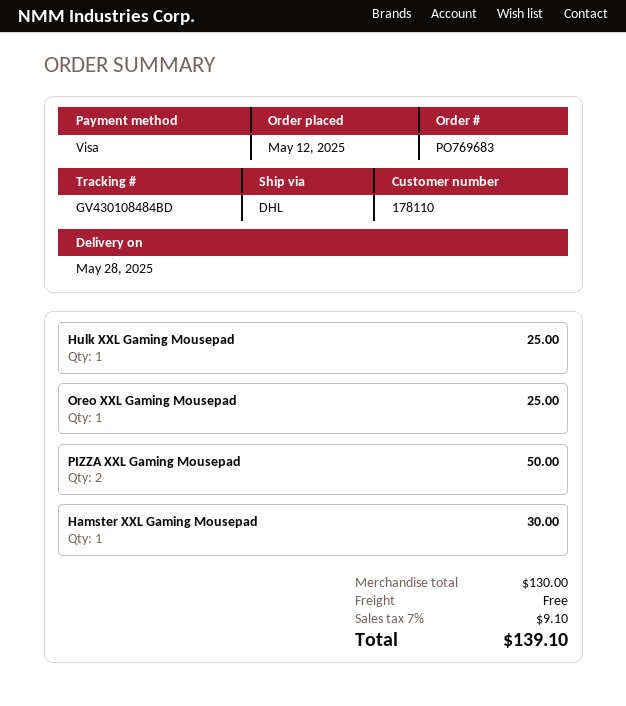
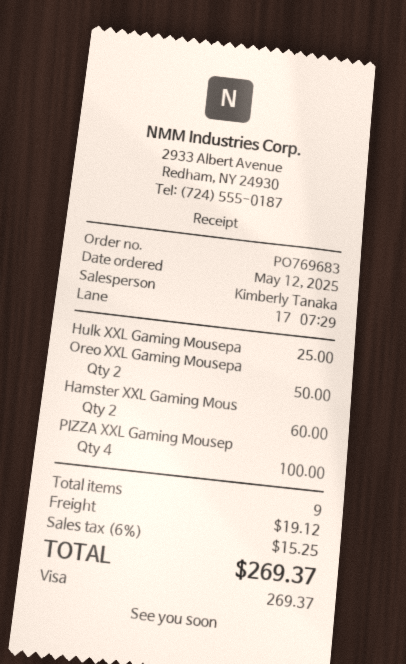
Oreo XXL Gaming Mousepad: 1 for 25.00 -> 2 for 50.00
PIZZA XXL Gaming Mousepad: 2 for 50.00 -> 4 for 100.00
Hamster XXL Gaming Mousepad: 1 for 30.00 -> 2 for 60.00
shipping: 0.00 -> 19.12
tax: 7% = 9.10 -> 6% = 15.25
total: 139.10 -> 269.37

